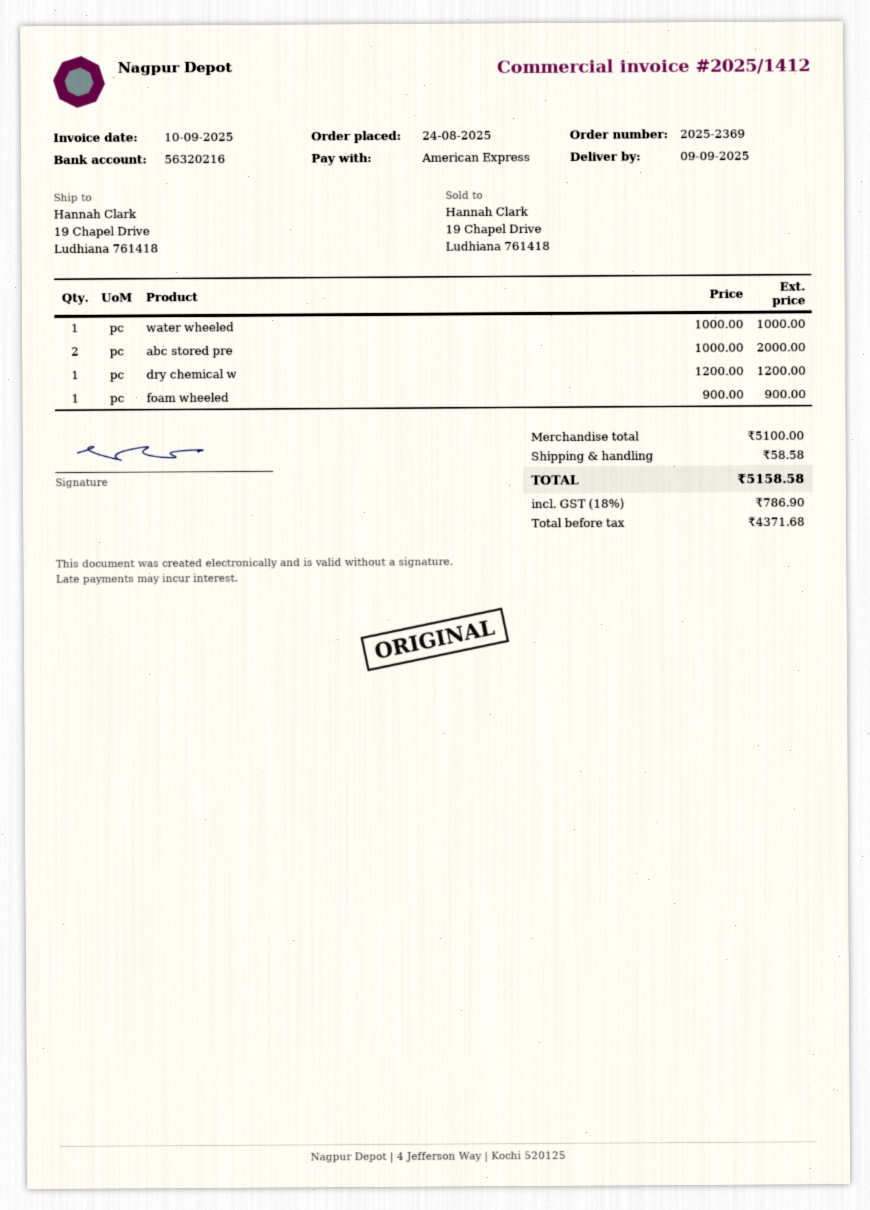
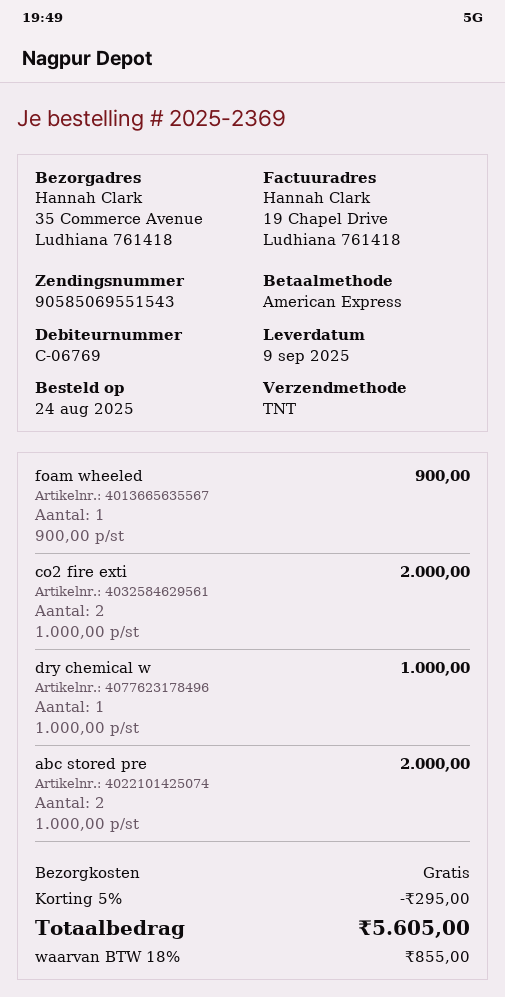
ship to: 19 Chapel Drive, Ludhiana 761418 -> 35 Commerce Avenue, Ludhiana 761418
water wheeled: 1 x 1000.00 = 1000.00 -> none
dry chemical w: 1 x 1200.00 = 1200.00 -> 1 x 1000.00 = 1000.00
co2 fire exti: none -> 2 x 1000.00 = 2000.00
discount: none -> 5% = 295.00
shipping: 58.58 -> 0.00
tax: 18% = 786.90 -> 18% = 855.00
total: 5158.58 -> 5605.00

